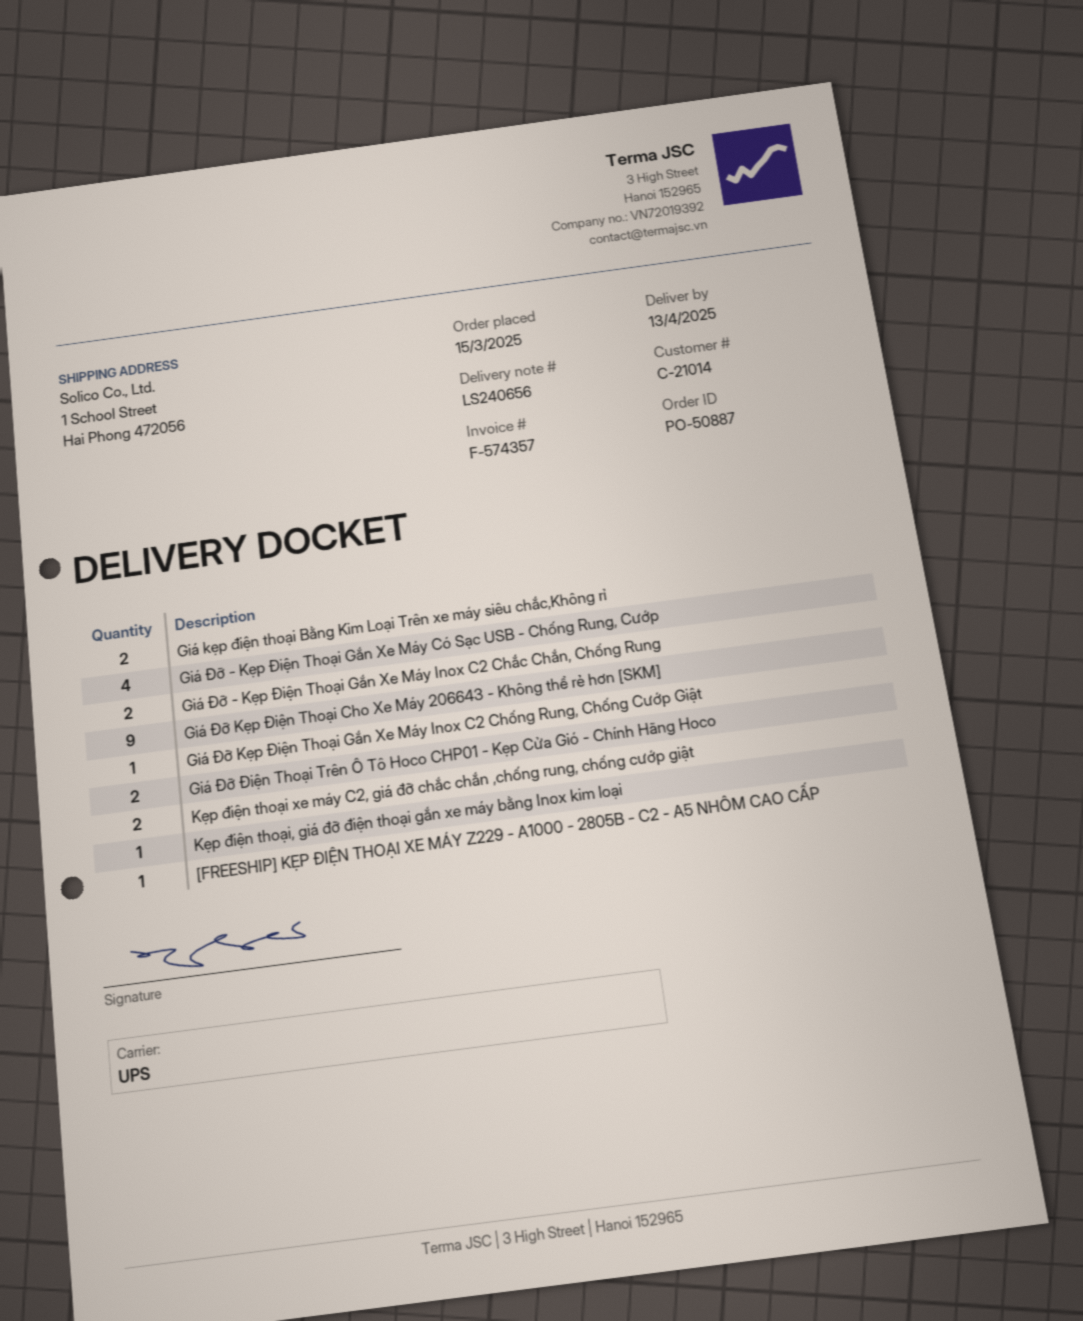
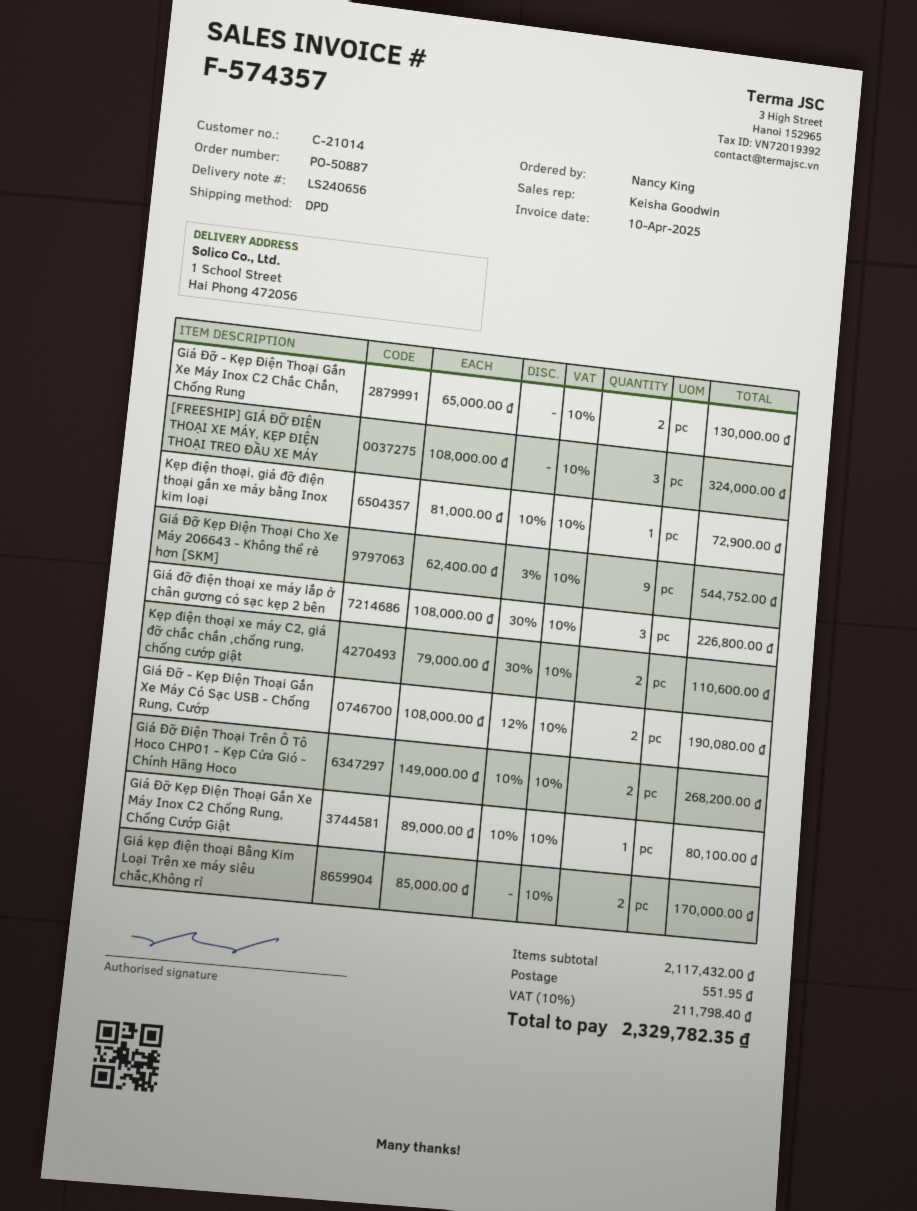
shipping method: UPS -> DPD
Giá Đỡ - Kẹp Điện Thoại Gắn Xe Máy Có Sạc USB - Chống Rung, Cướp: 4 -> 2
[FREESHIP] KẸP ĐIỆN THOẠI XE MÁY Z229 - A1000 - 2805B - C2 - A5 NHÔM CAO CẤP: 1 -> none
[FREESHIP] GIÁ ĐỠ ĐIỆN THOẠI XE MÁY, KẸP ĐIỆN THOẠI TREO ĐẦU XE MÁY: none -> 3
Giá đỡ điện thoại xe máy lắp ở chân gương có sạc kẹp 2 bên: none -> 3

